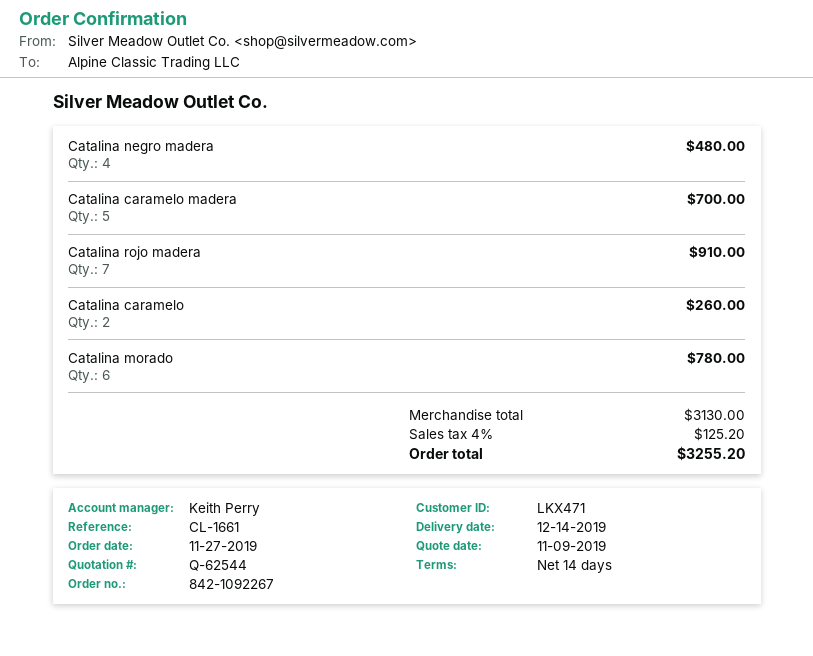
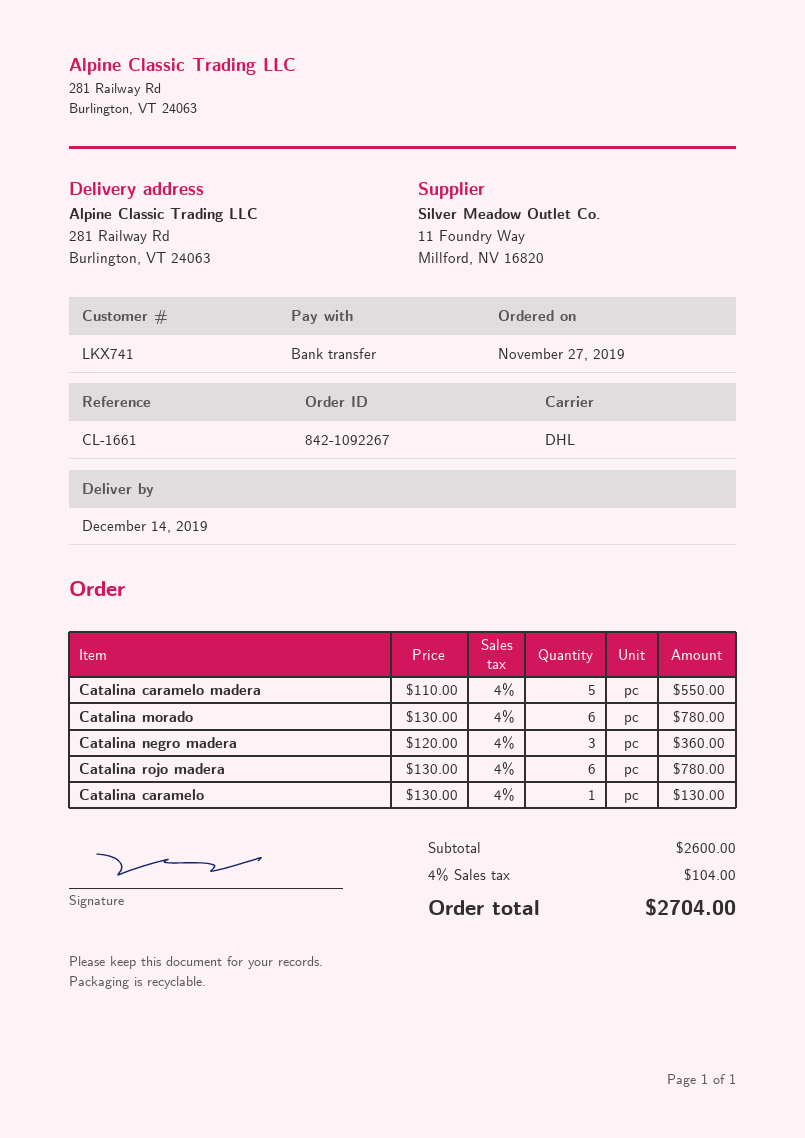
customer number: LKX471 -> LKX741
Catalina negro madera: 4 for 480.00 -> 3 for 360.00
Catalina caramelo madera: 5 for 700.00 -> 5 for 550.00
Catalina rojo madera: 7 for 910.00 -> 6 for 780.00
Catalina caramelo: 2 for 260.00 -> 1 for 130.00
subtotal: 3130.00 -> 2600.00
tax: 4% = 125.20 -> 4% = 104.00
total: 3255.20 -> 2704.00

